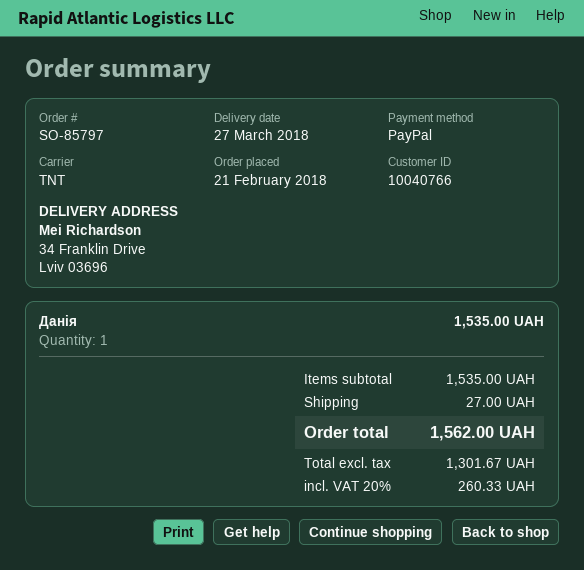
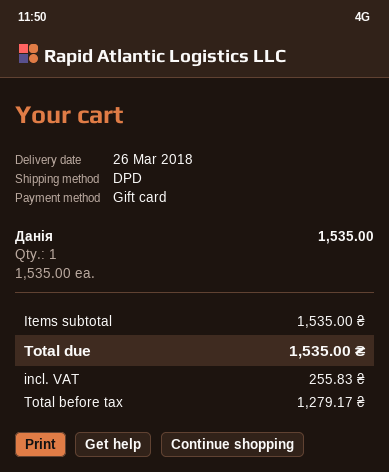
delivery date: 2018-03-27 -> 2018-03-26
payment method: PayPal -> gift card
shipping method: TNT -> DPD
shipping: 27.00 -> none
net: 1301.67 -> 1279.17
tax: 260.33 -> 255.83
total: 1562.00 -> 1535.00

